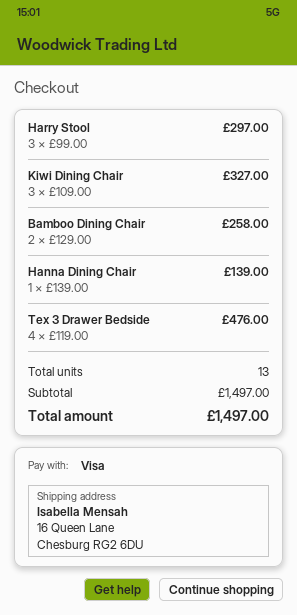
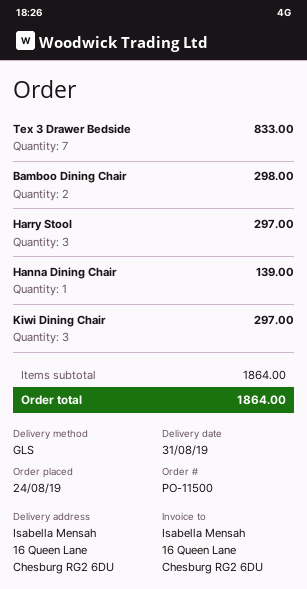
Kiwi Dining Chair: 3 for 327.00 -> 3 for 297.00
Bamboo Dining Chair: 2 for 258.00 -> 2 for 298.00
Tex 3 Drawer Bedside: 4 for 476.00 -> 7 for 833.00
subtotal: 1497.00 -> 1864.00
total: 1497.00 -> 1864.00

